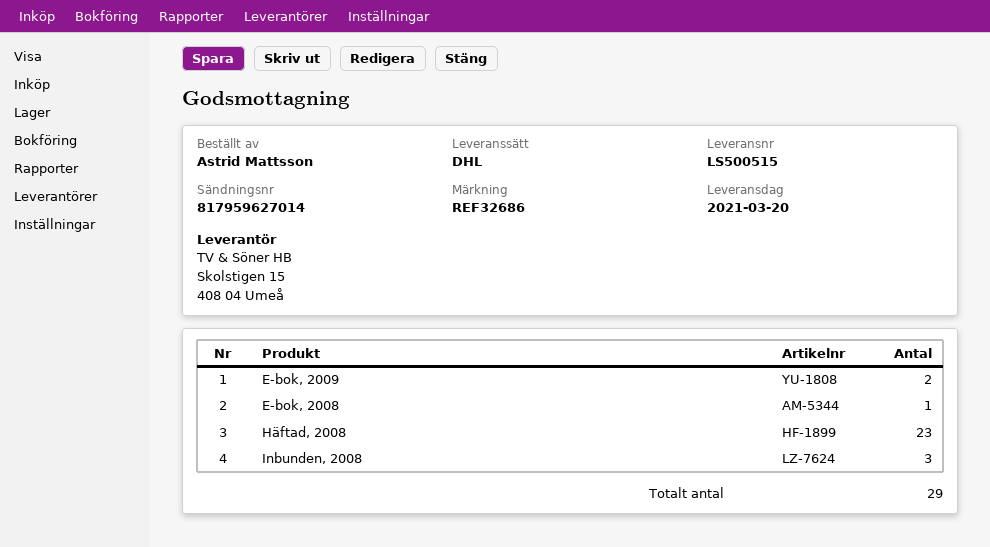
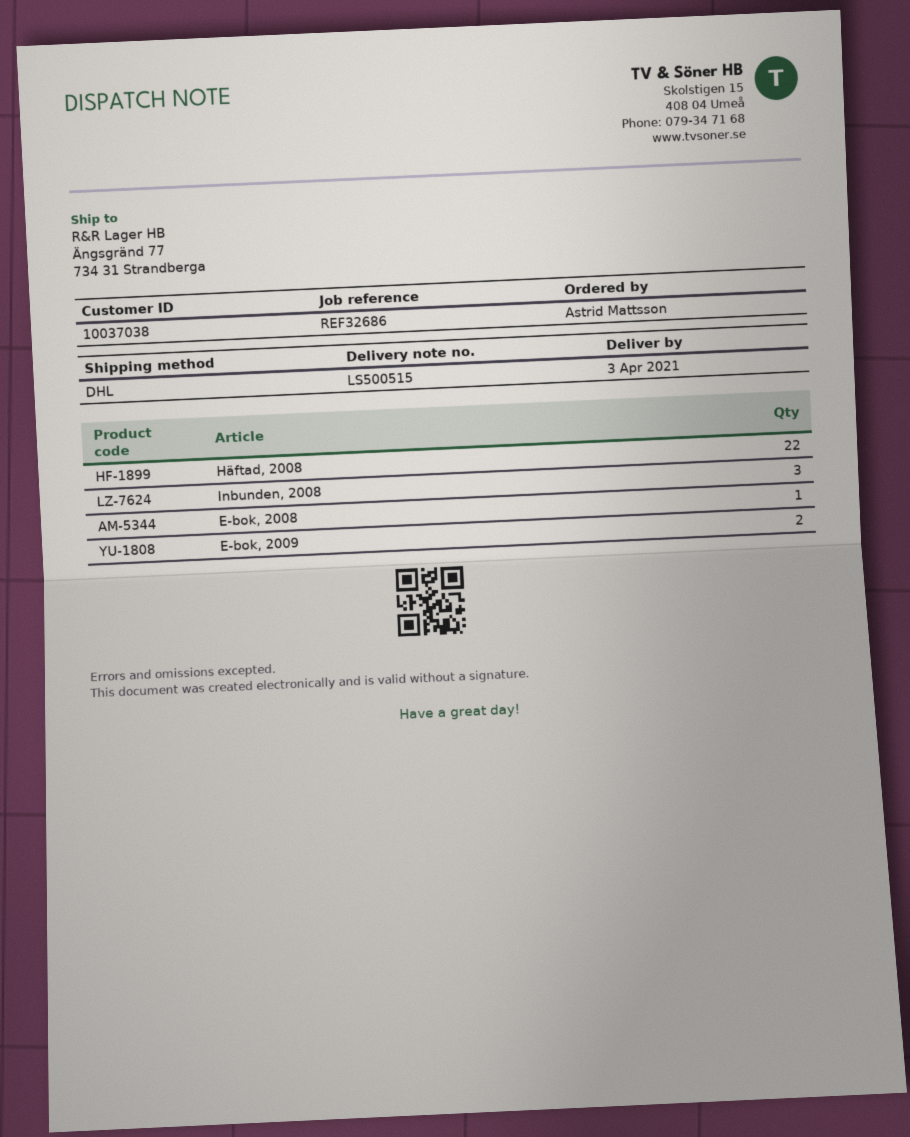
delivery date: 2021-03-20 -> 2021-04-03
Häftad, 2008: 23 -> 22

